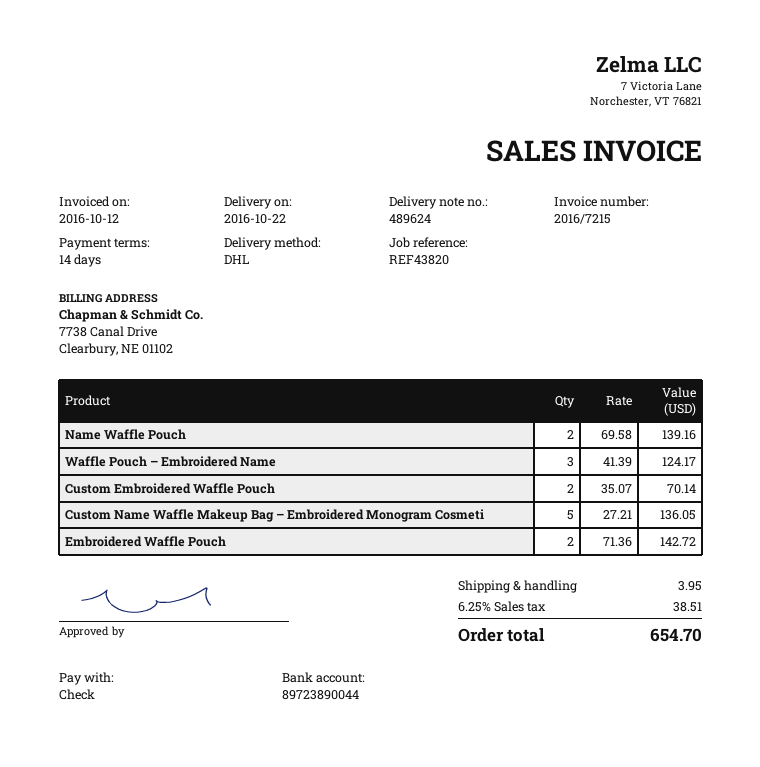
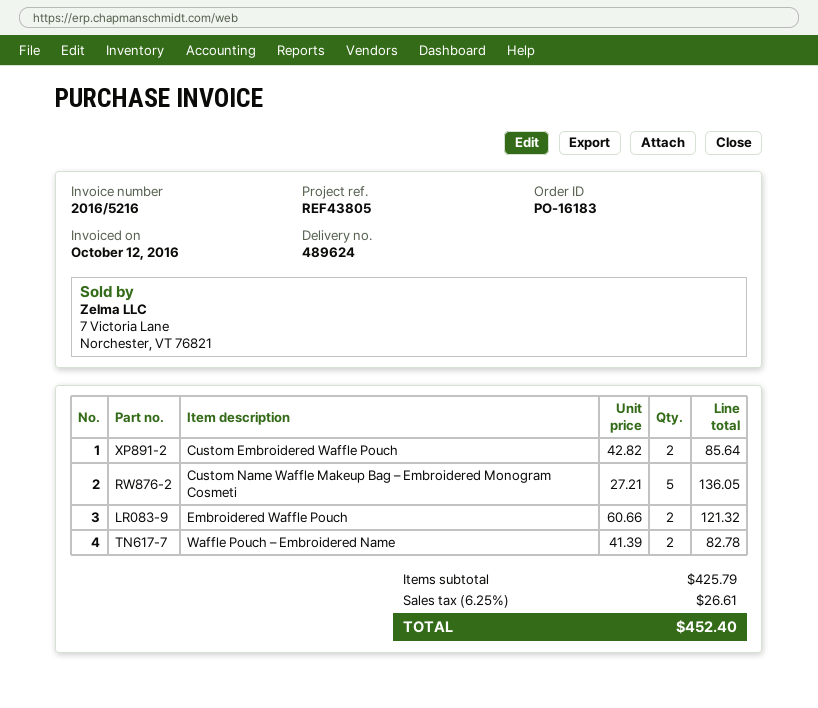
invoice number: 2016/7215 -> 2016/5216
reference: REF43820 -> REF43805
Name Waffle Pouch: 2 x 69.58 = 139.16 -> none
Waffle Pouch – Embroidered Name: 3 x 41.39 = 124.17 -> 2 x 41.39 = 82.78
Custom Embroidered Waffle Pouch: 2 x 35.07 = 70.14 -> 2 x 42.82 = 85.64
Embroidered Waffle Pouch: 2 x 71.36 = 142.72 -> 2 x 60.66 = 121.32
shipping: 3.95 -> none
tax: 6.25% = 38.51 -> 6.25% = 26.61
total: 654.70 -> 452.40

